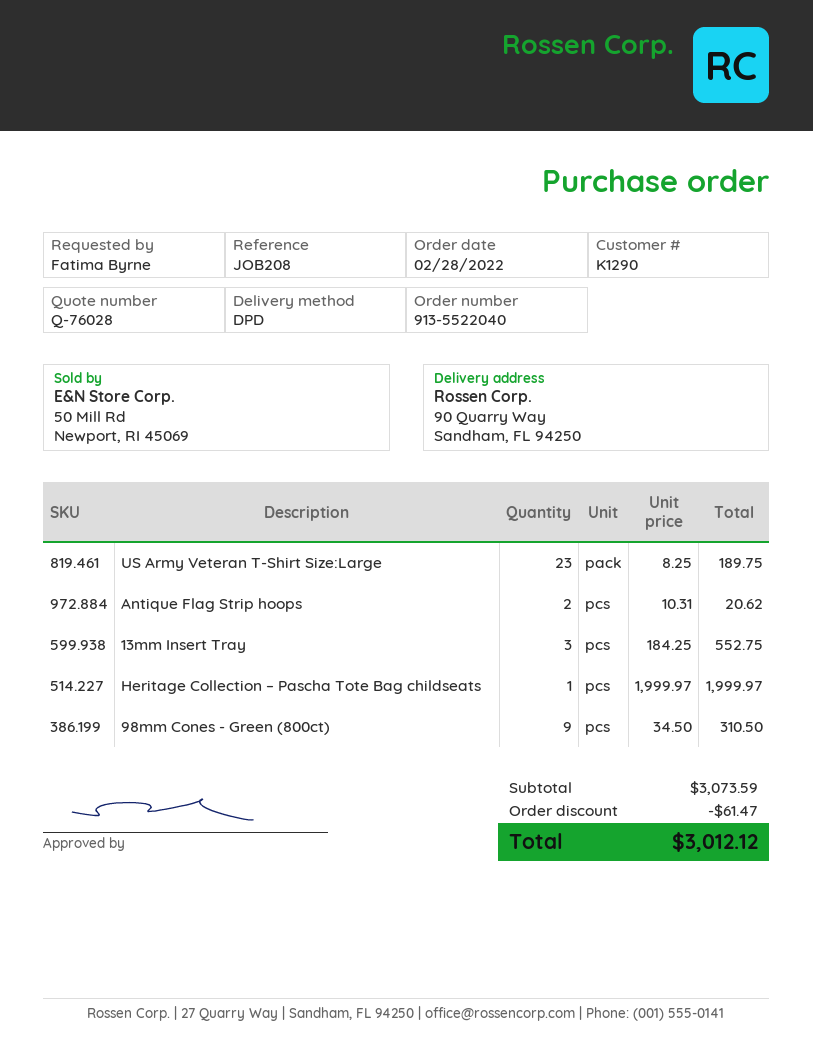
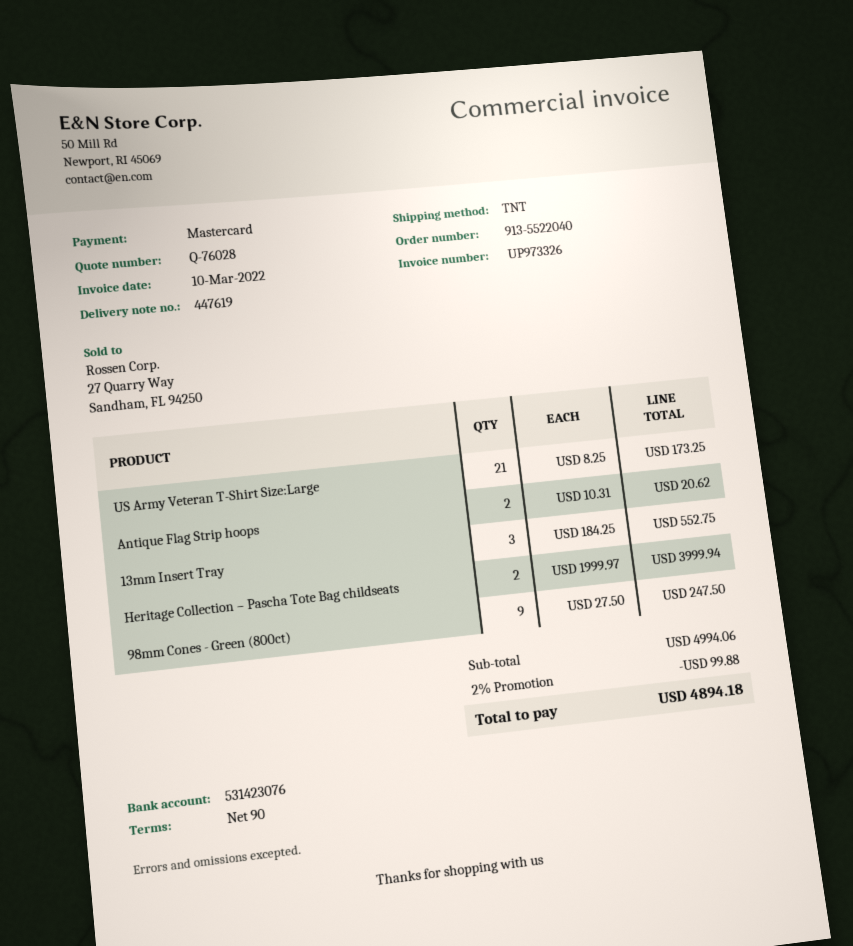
shipping method: DPD -> TNT
US Army Veteran T-Shirt Size:Large: 23 x 8.25 = 189.75 -> 21 x 8.25 = 173.25
Heritage Collection – Pascha Tote Bag childseats: 1 x 1999.97 = 1999.97 -> 2 x 1999.97 = 3999.94
98mm Cones - Green (800ct): 9 x 34.50 = 310.50 -> 9 x 27.50 = 247.50
subtotal: 3073.59 -> 4994.06
discount: 61.47 -> 99.88
total: 3012.12 -> 4894.18

